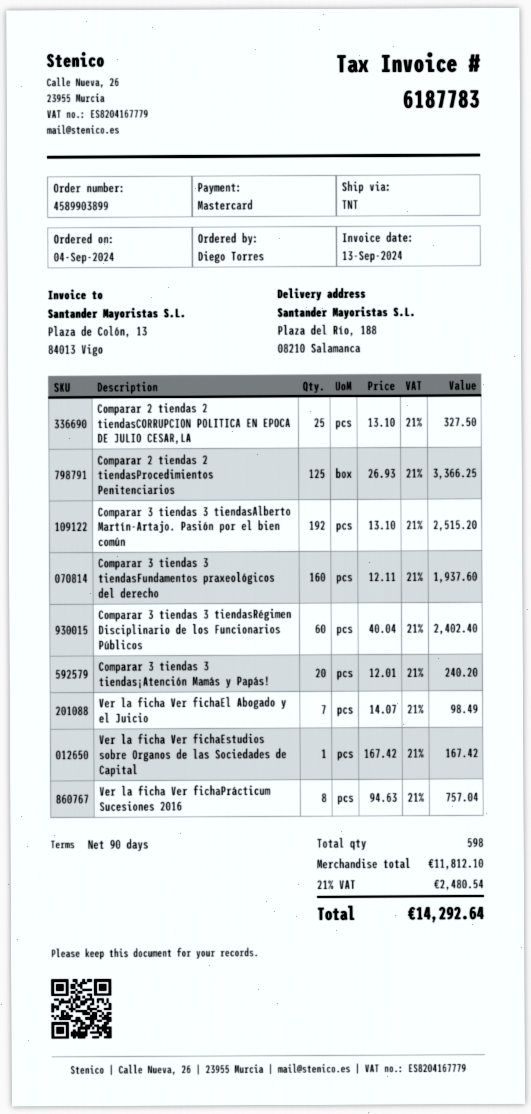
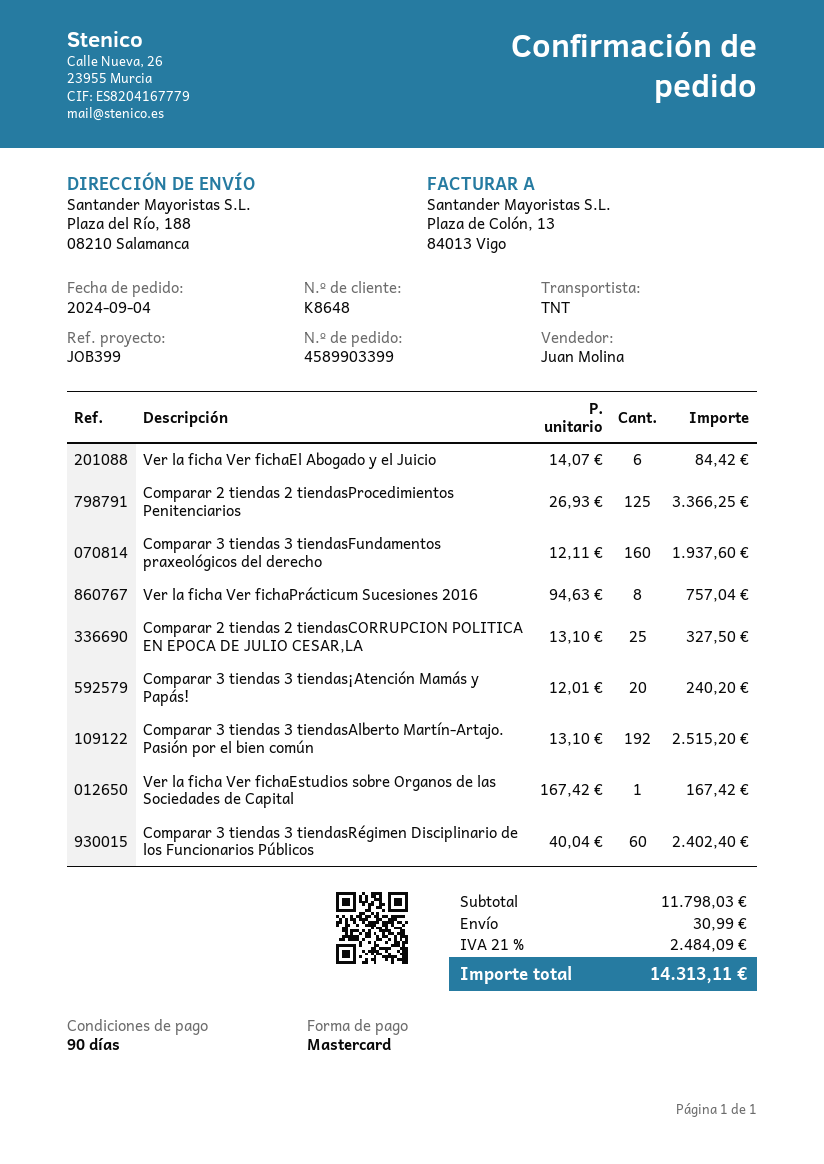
order number: 4589903899 -> 4589903399
Ver la ficha Ver fichaEl Abogado y el Juicio: 7 x 14.07 = 98.49 -> 6 x 14.07 = 84.42
subtotal: 11812.10 -> 11798.03
shipping: none -> 30.99
tax: 21% = 2480.54 -> 21% = 2484.09
total: 14292.64 -> 14313.11

